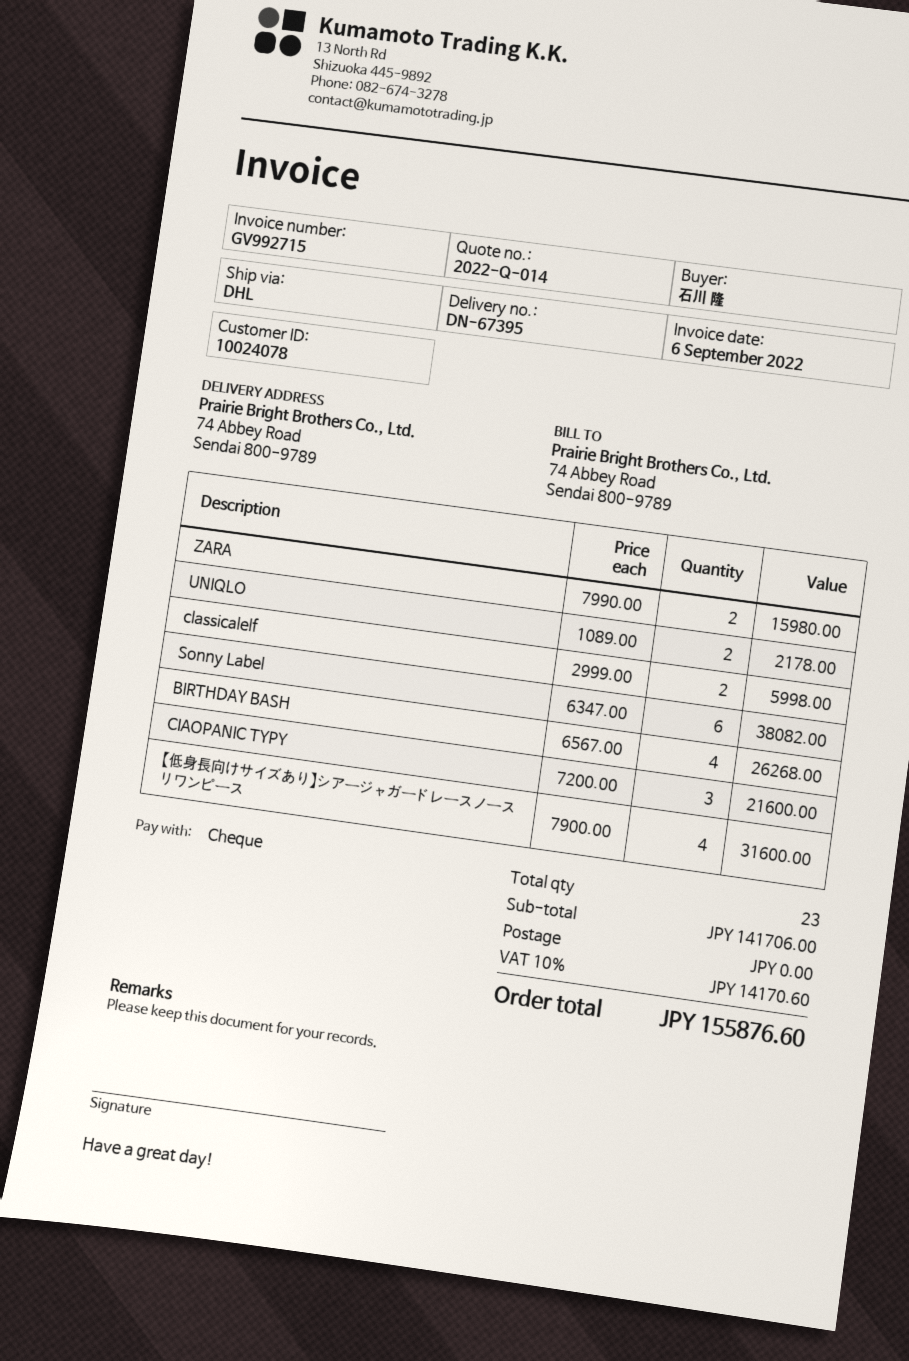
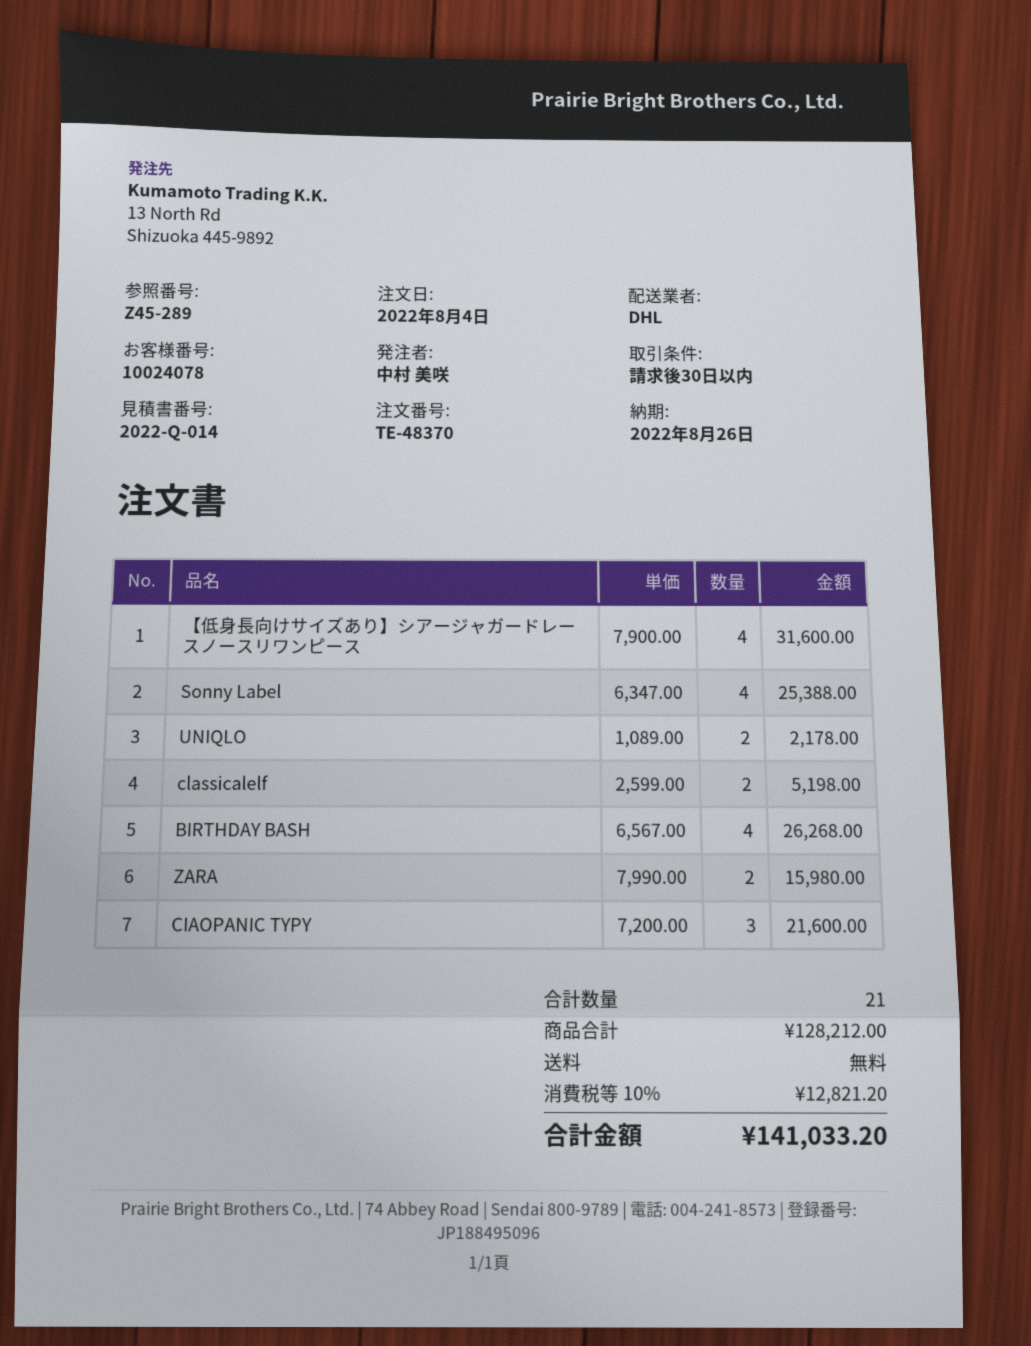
ordered by: 石川 隆 -> 中村 美咲
classicalelf: 2 x 2999.00 = 5998.00 -> 2 x 2599.00 = 5198.00
Sonny Label: 6 x 6347.00 = 38082.00 -> 4 x 6347.00 = 25388.00
total quantity: 23 -> 21
subtotal: 141706.00 -> 128212.00
tax: 10% = 14170.60 -> 10% = 12821.20
total: 155876.60 -> 141033.20

